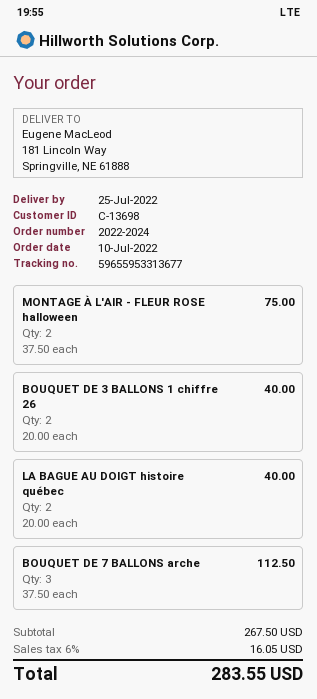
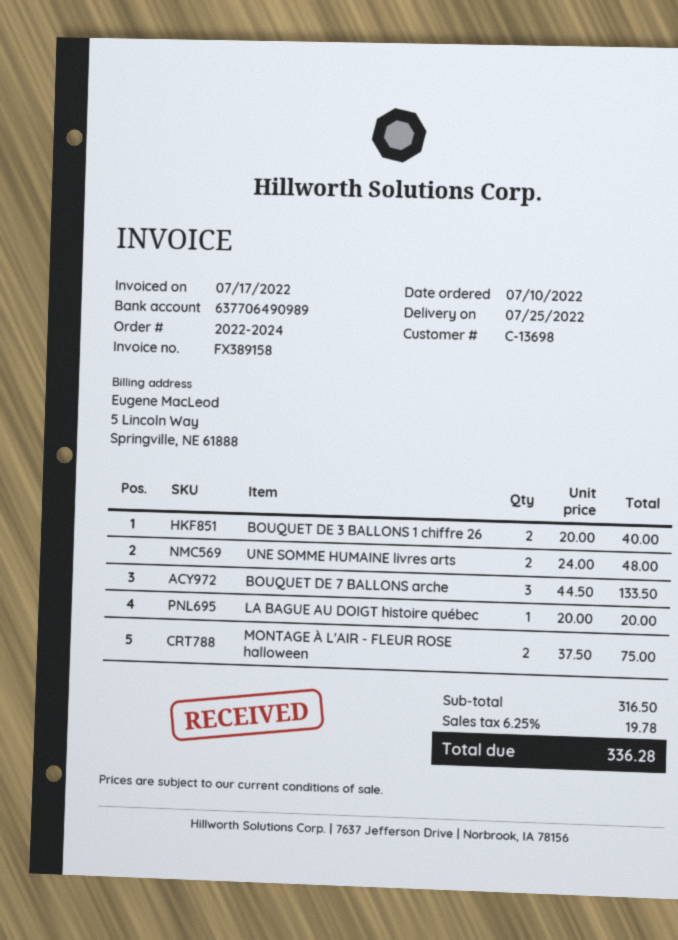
LA BAGUE AU DOIGT histoire québec: 2 x 20.00 = 40.00 -> 1 x 20.00 = 20.00
BOUQUET DE 7 BALLONS arche: 3 x 37.50 = 112.50 -> 3 x 44.50 = 133.50
UNE SOMME HUMAINE livres arts: none -> 2 x 24.00 = 48.00
subtotal: 267.50 -> 316.50
tax: 6% = 16.05 -> 6.25% = 19.78
total: 283.55 -> 336.28

